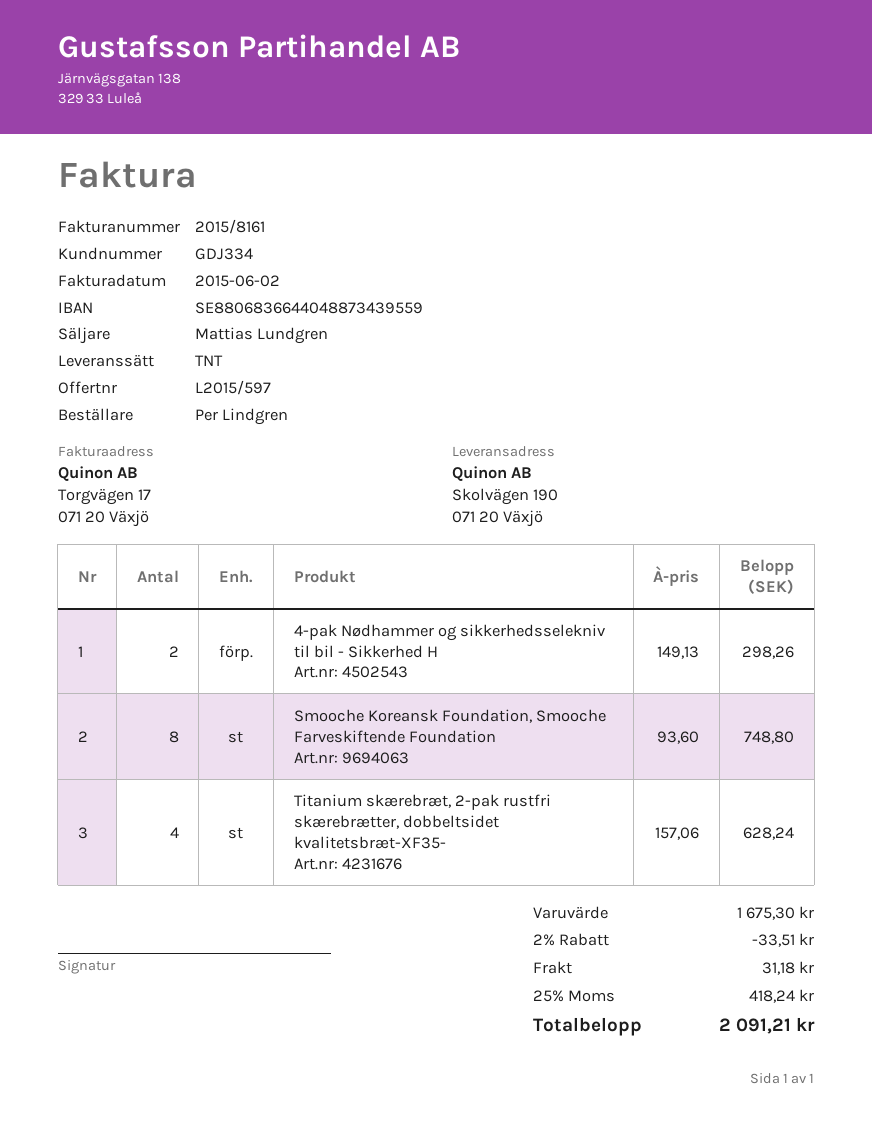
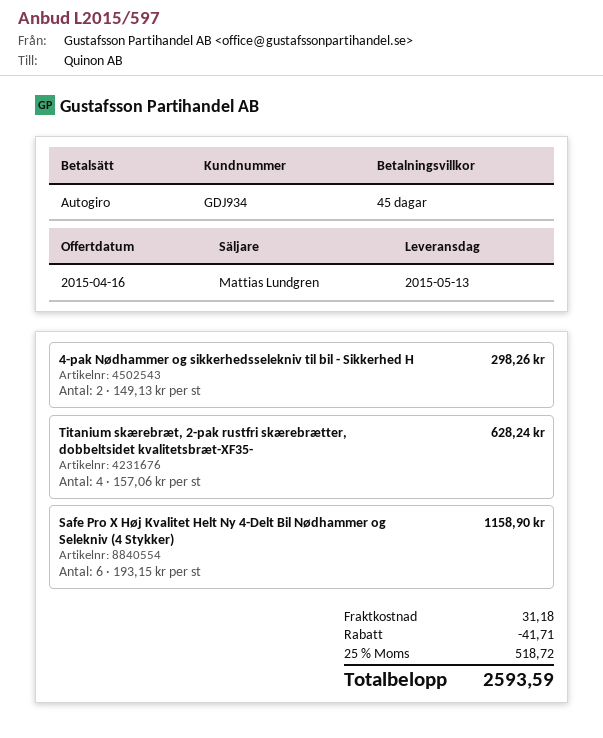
customer number: GDJ334 -> GDJ934
Smooche Koreansk Foundation, Smooche Farveskiftende Foundation: 8 x 93.60 = 748.80 -> none
Safe Pro X Høj Kvalitet Helt Ny 4-Delt Bil Nødhammer og Selekniv (4 Stykker): none -> 6 x 193.15 = 1158.90
discount: 33.51 -> 41.71
tax: 25% = 418.24 -> 25% = 518.72
total: 2091.21 -> 2593.59

